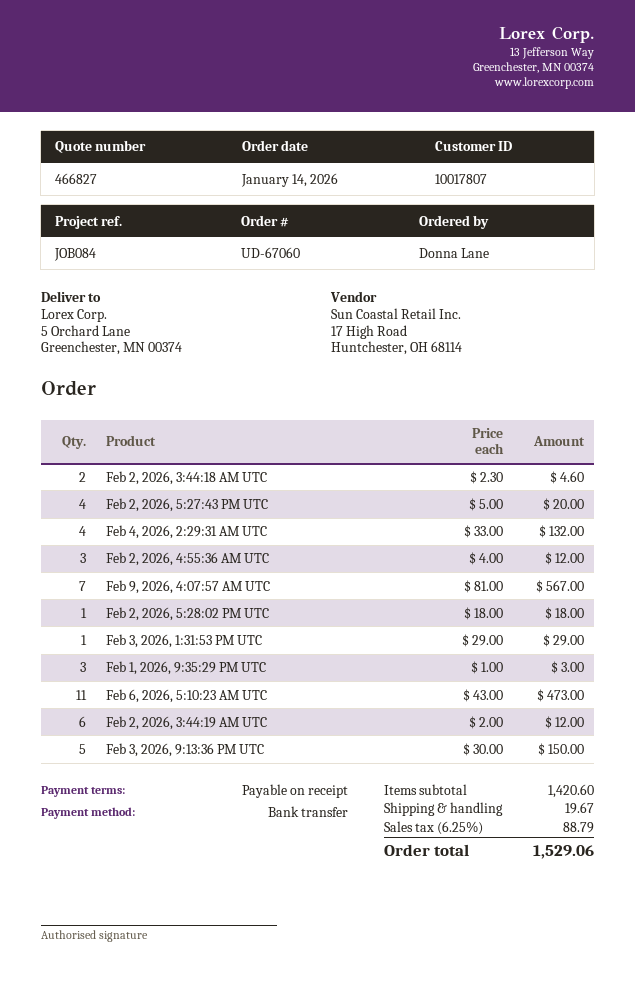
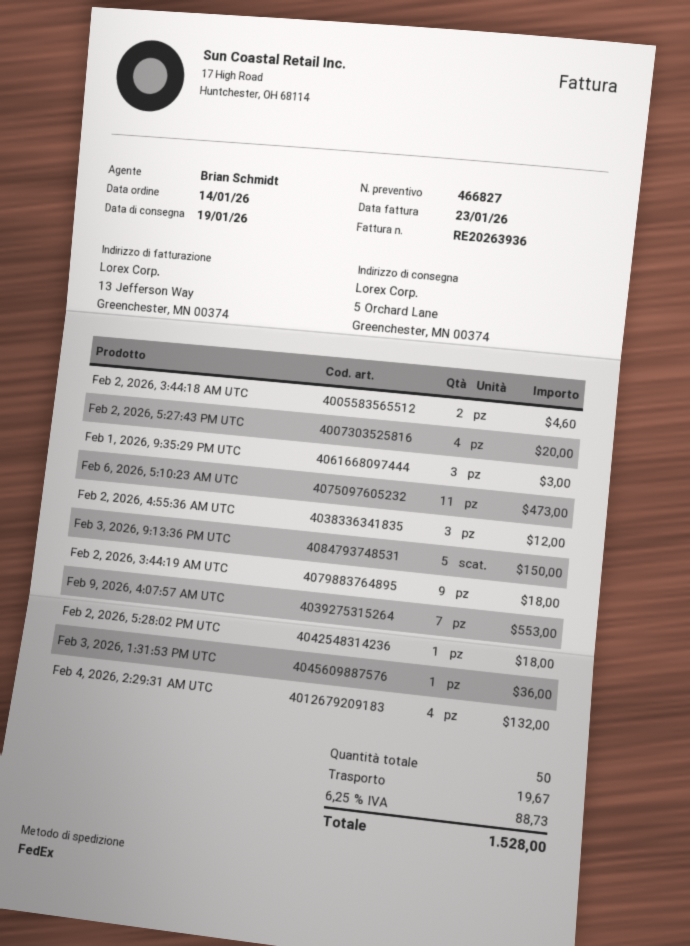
Feb 9, 2026, 4:07:57 AM UTC: 7 for 567.00 -> 7 for 553.00
Feb 3, 2026, 1:31:53 PM UTC: 1 for 29.00 -> 1 for 36.00
Feb 2, 2026, 3:44:19 AM UTC: 6 for 12.00 -> 9 for 18.00
tax: 6.25% = 88.79 -> 6.25% = 88.73
total: 1529.06 -> 1528.00

